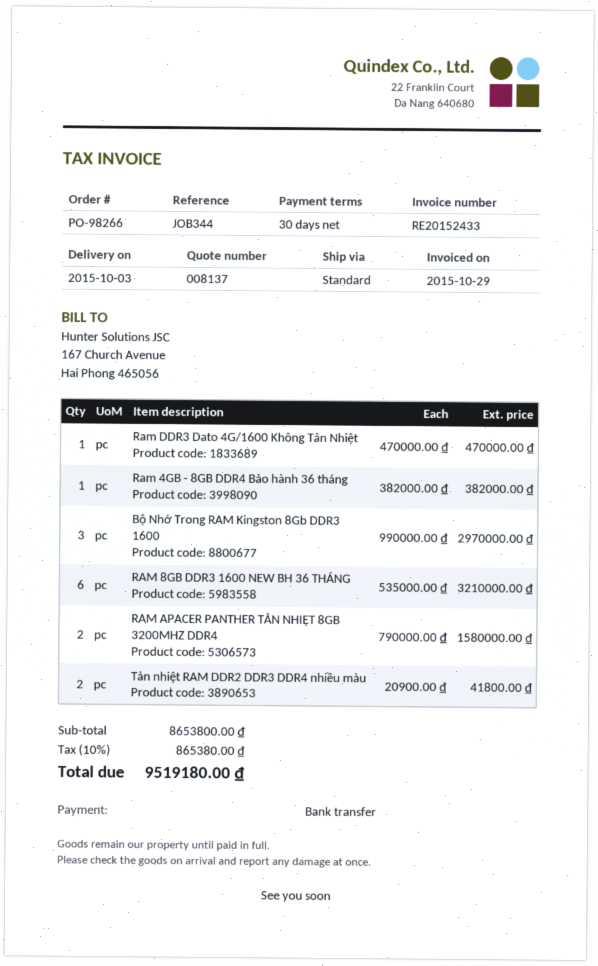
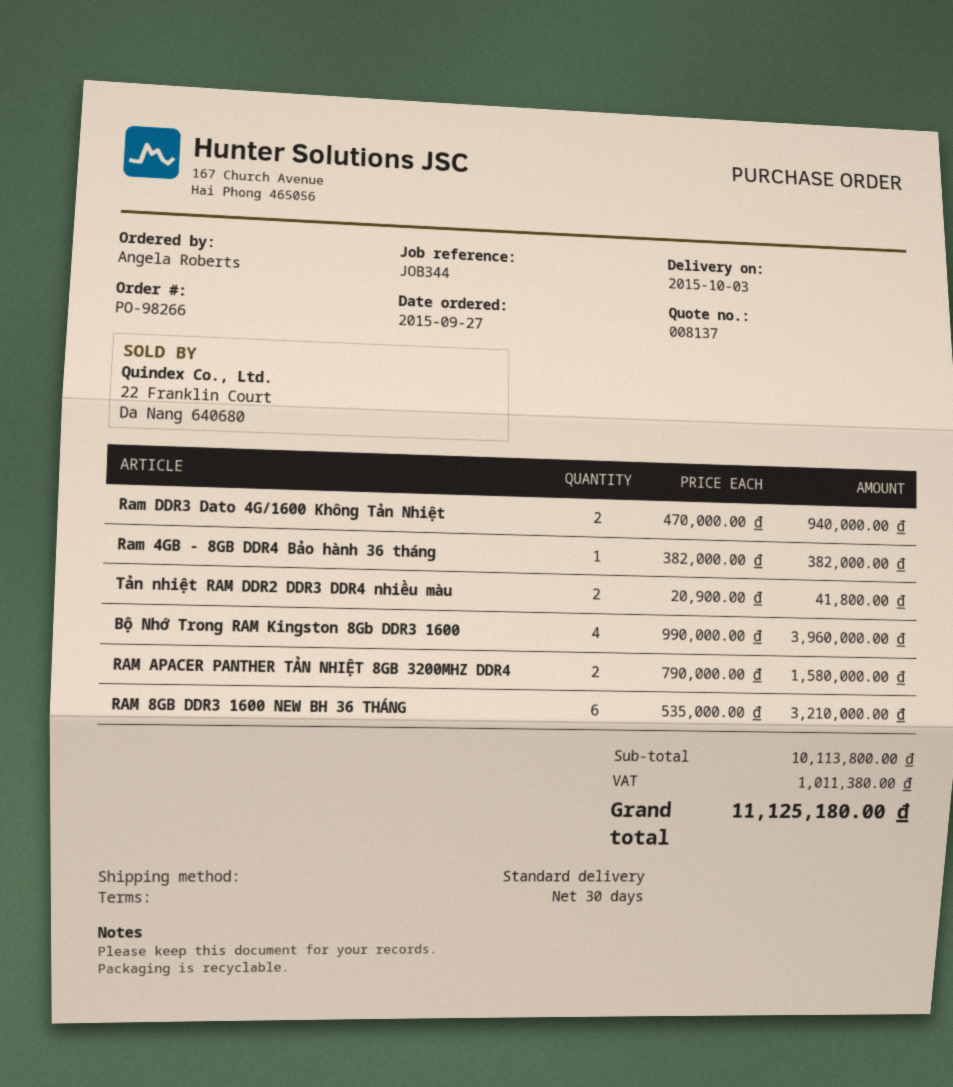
Ram DDR3 Dato 4G/1600 Không Tản Nhiệt: 1 x 470000.00 = 470000.00 -> 2 x 470000.00 = 940000.00
Bộ Nhớ Trong RAM Kingston 8Gb DDR3 1600: 3 x 990000.00 = 2970000.00 -> 4 x 990000.00 = 3960000.00
subtotal: 8653800.00 -> 10113800.00
tax: 865380.00 -> 1011380.00
total: 9519180.00 -> 11125180.00

